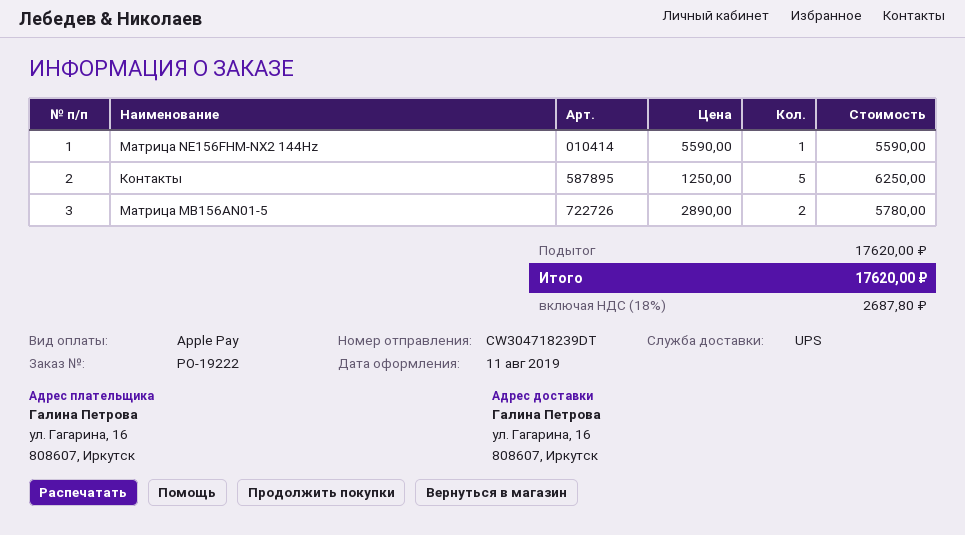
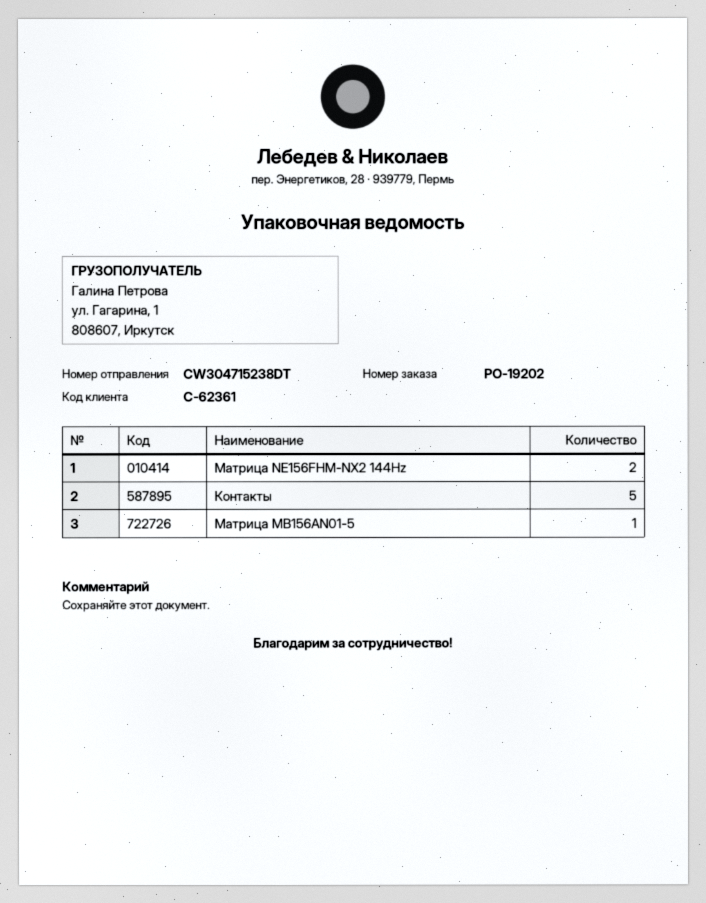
order number: PO-19222 -> PO-19202
tracking number: CW304718239DT -> CW304715238DT
ship to: ул. Гагарина, 16, 808607, Иркутск -> ул. Гагарина, 1, 808607, Иркутск
Матрица NE156FHM-NX2 144Hz: 1 -> 2
Матрица MB156AN01-5: 2 -> 1

